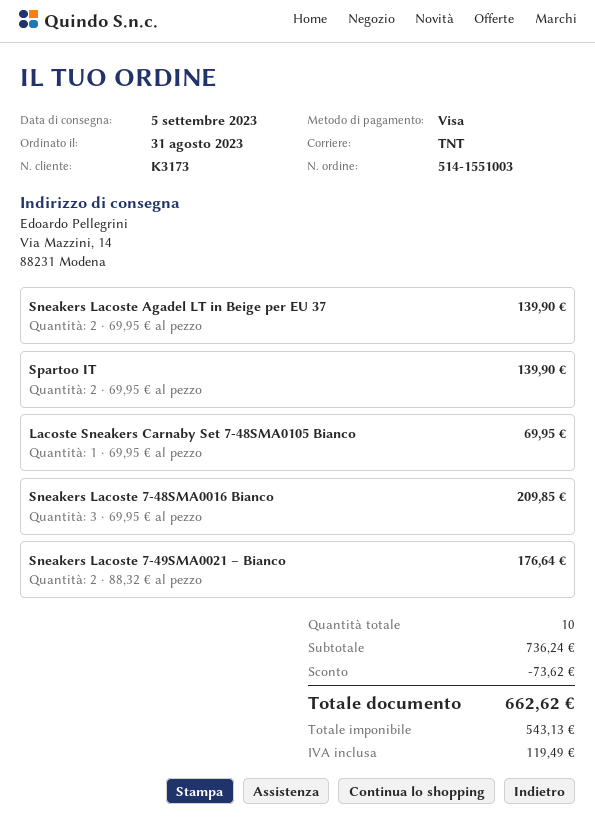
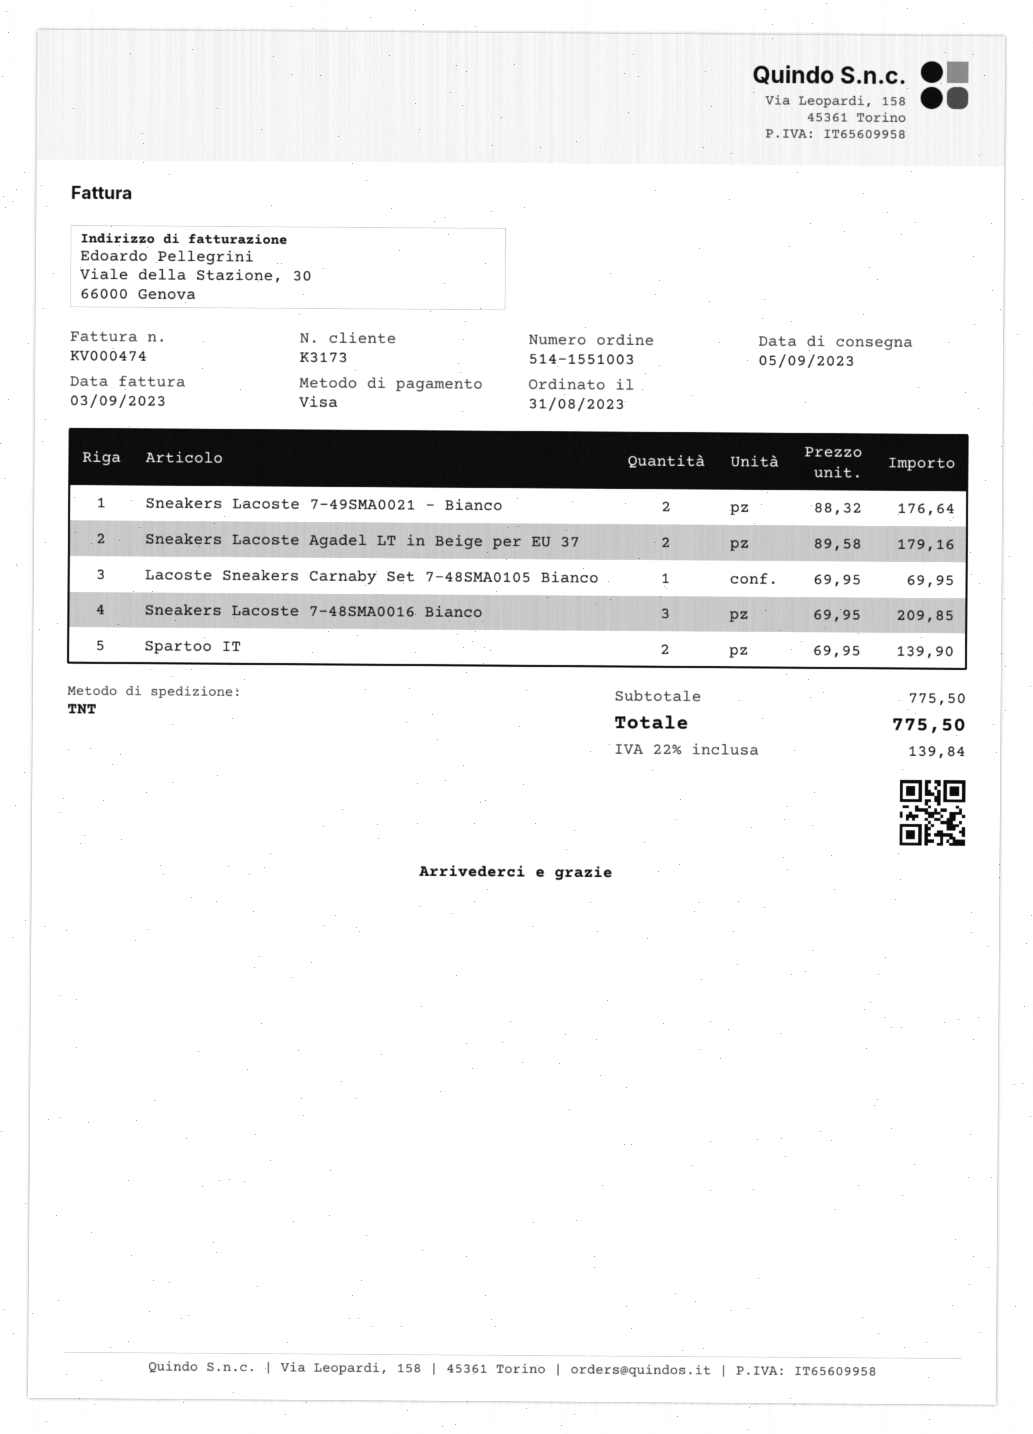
Sneakers Lacoste Agadel LT in Beige per EU 37: 2 x 69.95 = 139.90 -> 2 x 89.58 = 179.16
subtotal: 736.24 -> 775.50
discount: 73.62 -> none
tax: 119.49 -> 139.84
total: 662.62 -> 775.50

